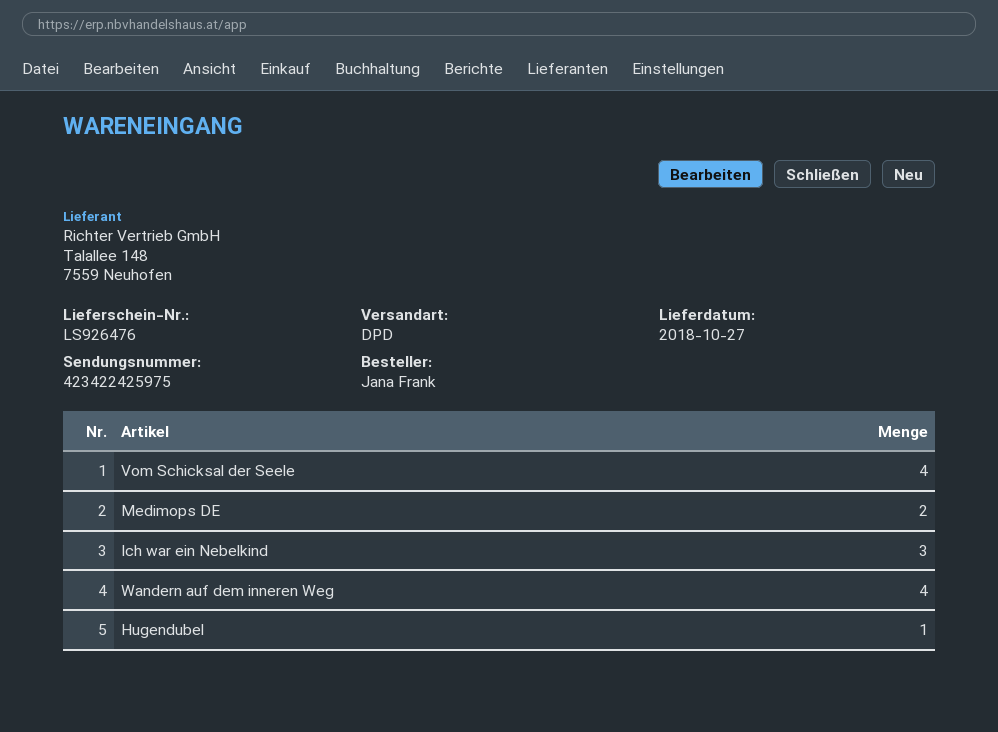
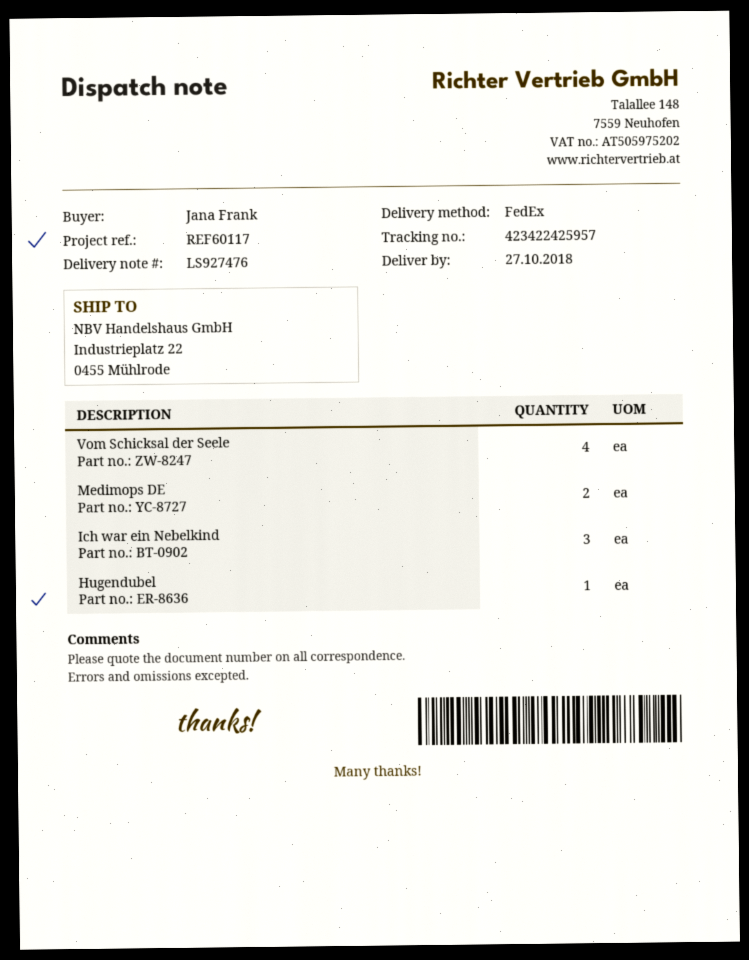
delivery note number: LS926476 -> LS927476
shipping method: DPD -> FedEx
tracking number: 423422425975 -> 423422425957
Wandern auf dem inneren Weg: 4 -> none

